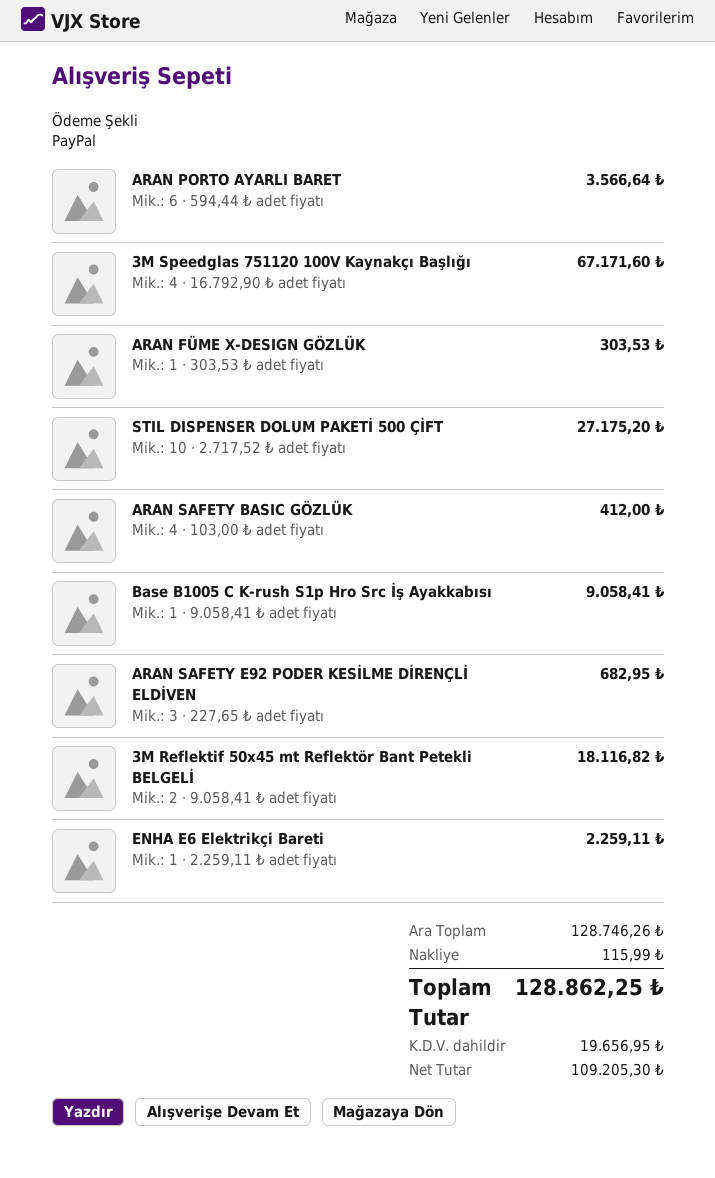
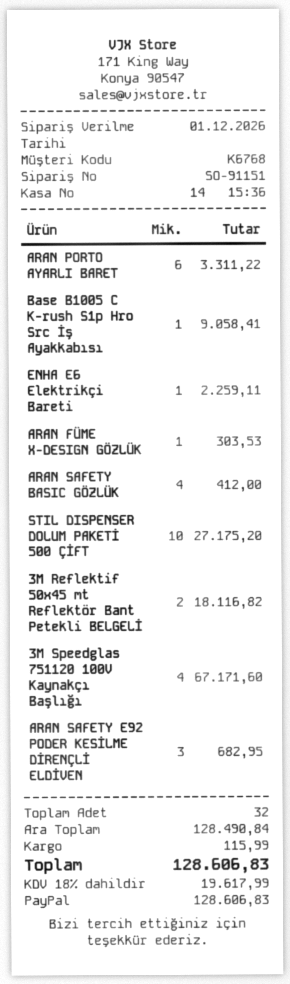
ARAN PORTO AYARLI BARET: 6 for 3566.64 -> 6 for 3311.22
subtotal: 128746.26 -> 128490.84
tax: 19656.95 -> 19617.99
total: 128862.25 -> 128606.83

